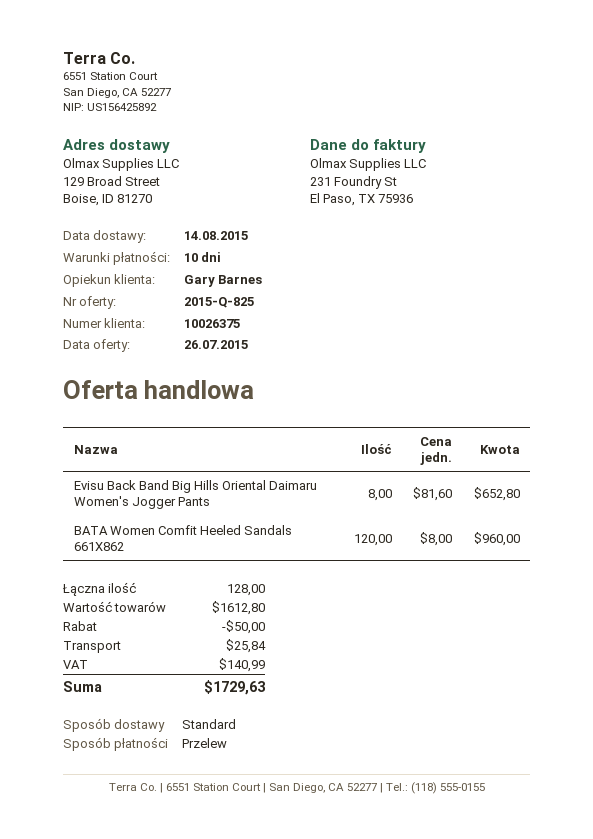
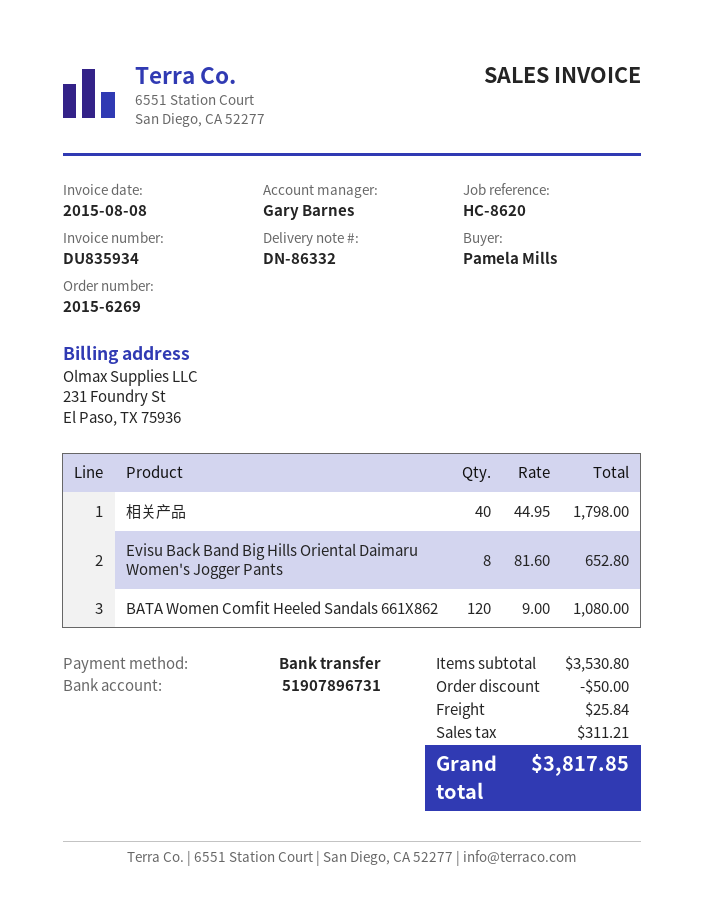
BATA Women Comfit Heeled Sandals 661X862: 120 x 8.00 = 960.00 -> 120 x 9.00 = 1080.00
相关产品: none -> 40 x 44.95 = 1798.00
subtotal: 1612.80 -> 3530.80
tax: 140.99 -> 311.21
total: 1729.63 -> 3817.85

